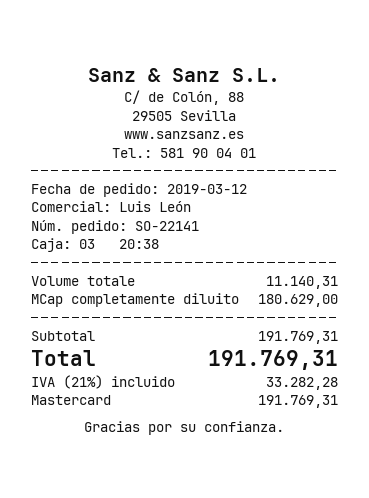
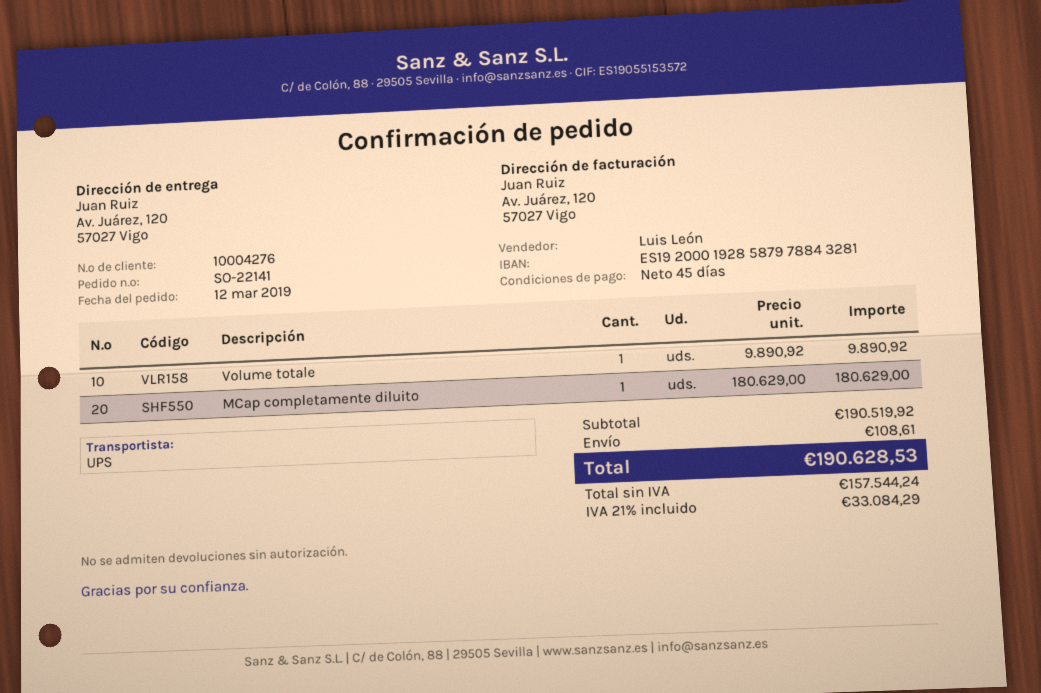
Volume totale: 1 x 11140.31 = 11140.31 -> 1 x 9890.92 = 9890.92
subtotal: 191769.31 -> 190519.92
shipping: none -> 108.61
tax: 21% = 33282.28 -> 21% = 33084.29
total: 191769.31 -> 190628.53

